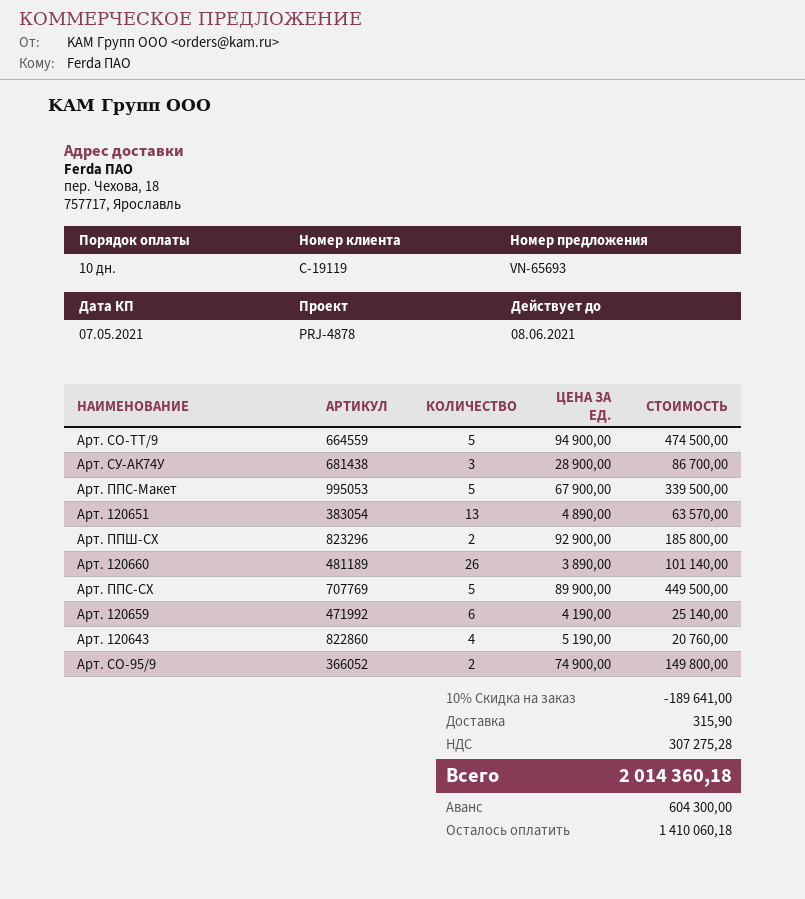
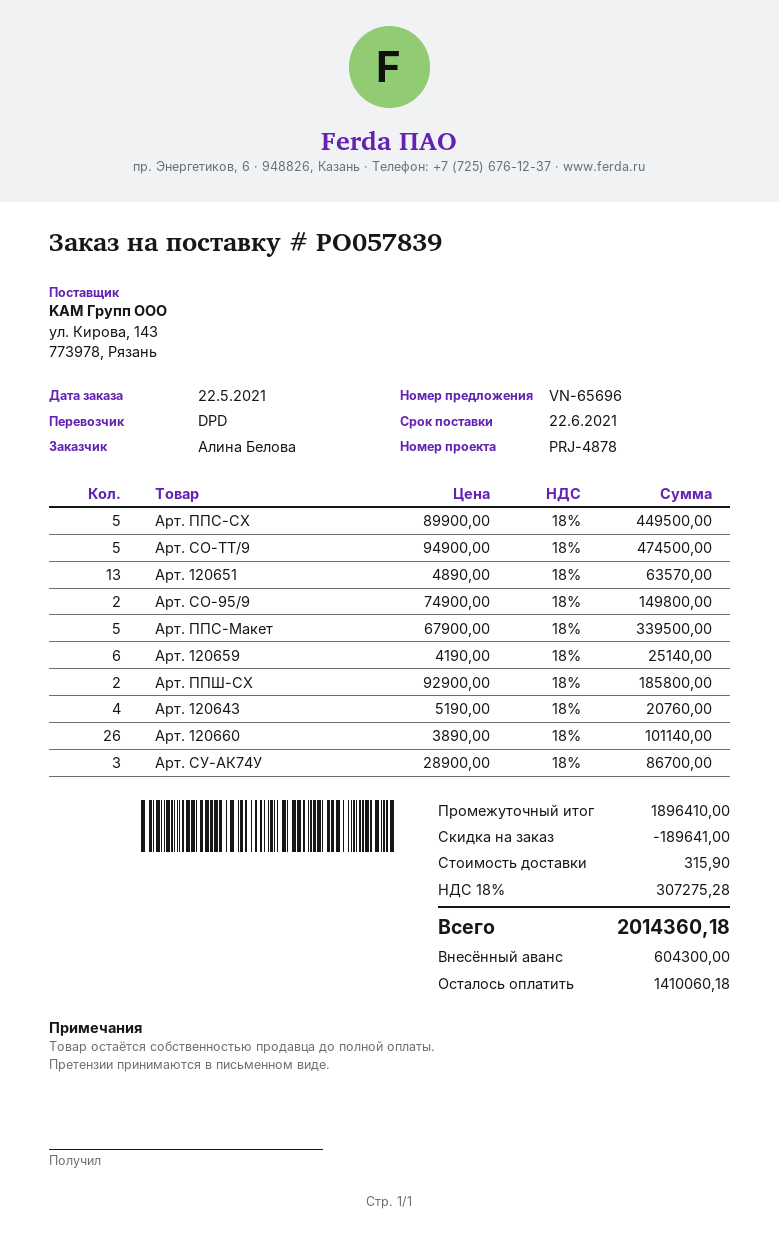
quote number: VN-65693 -> VN-65696

